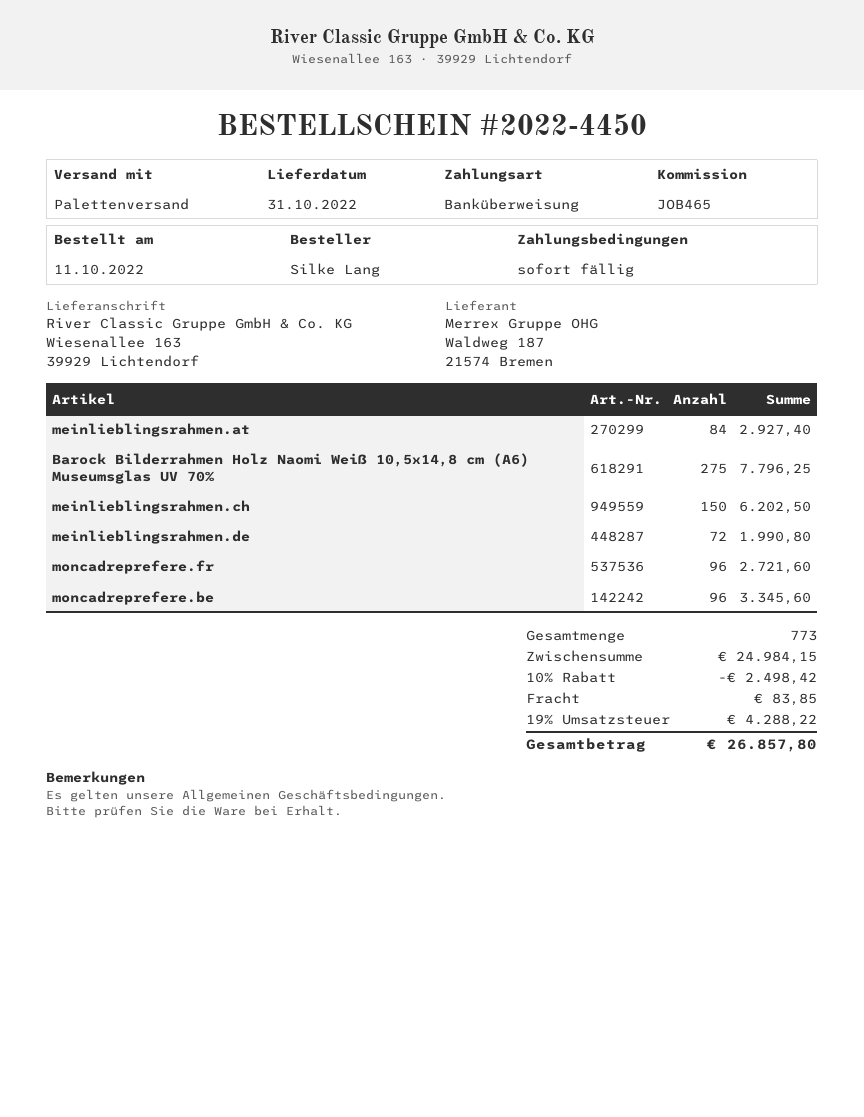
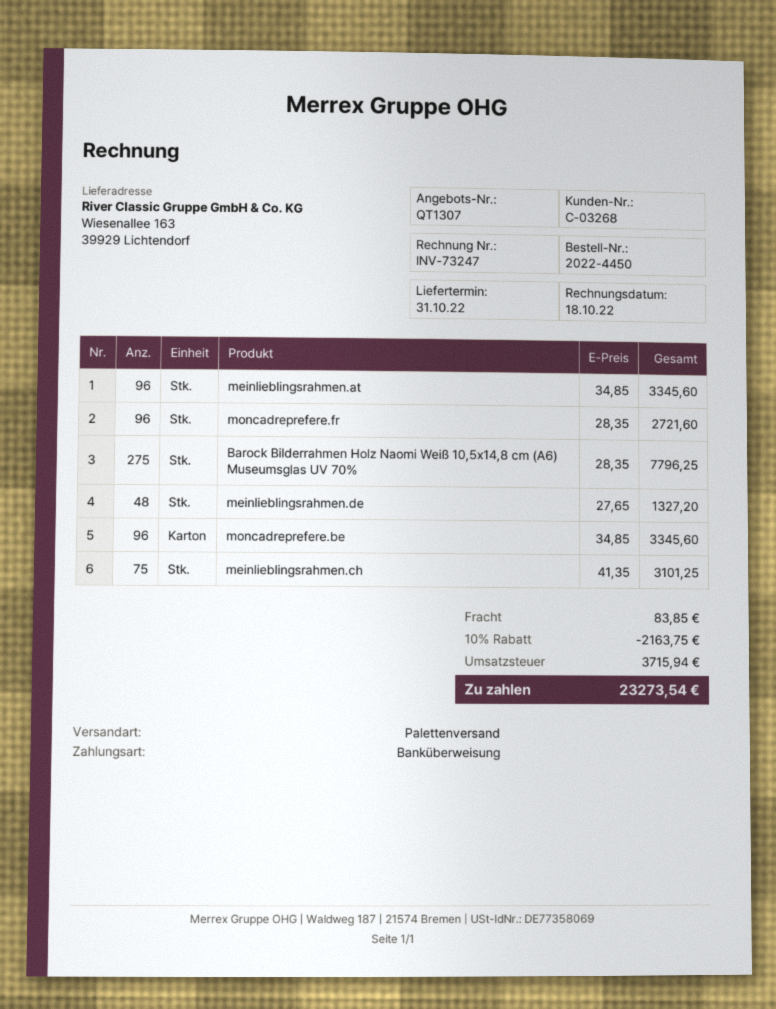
meinlieblingsrahmen.at: 84 for 2927.40 -> 96 for 3345.60
meinlieblingsrahmen.ch: 150 for 6202.50 -> 75 for 3101.25
meinlieblingsrahmen.de: 72 for 1990.80 -> 48 for 1327.20
discount: 10% = 2498.42 -> 10% = 2163.75
tax: 4288.22 -> 3715.94
total: 26857.80 -> 23273.54

